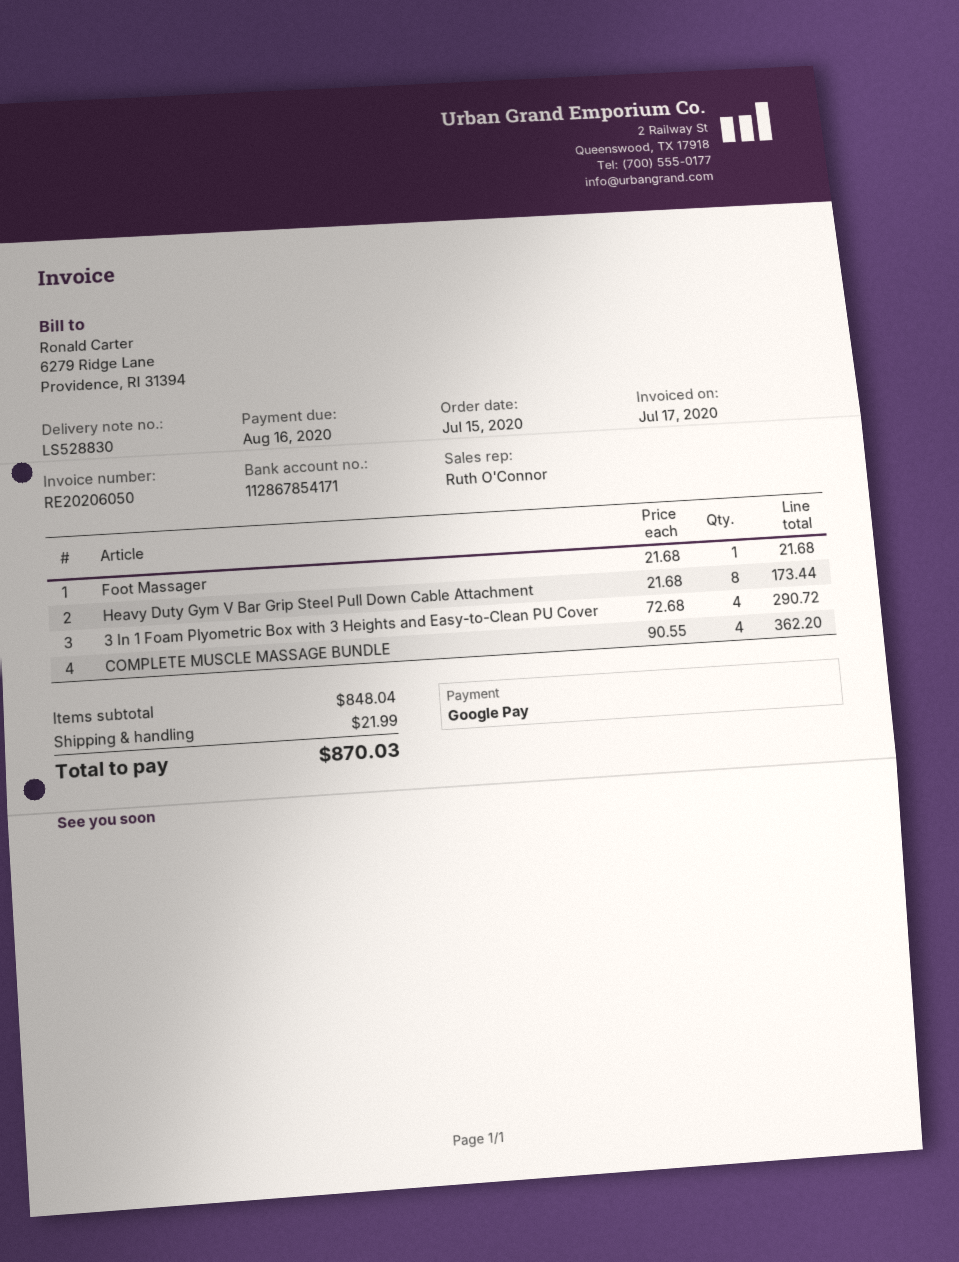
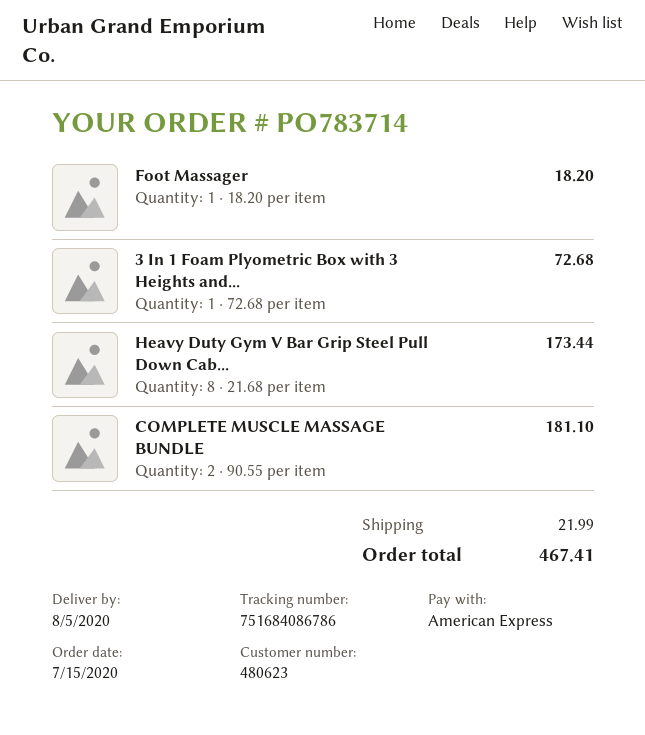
payment method: Google Pay -> American Express
Foot Massager: 1 x 21.68 = 21.68 -> 1 x 18.20 = 18.20
3 In 1 Foam Plyometric Box with 3 Heights and Easy-to-Clean PU Cover: 4 x 72.68 = 290.72 -> 1 x 72.68 = 72.68
COMPLETE MUSCLE MASSAGE BUNDLE: 4 x 90.55 = 362.20 -> 2 x 90.55 = 181.10
total: 870.03 -> 467.41

